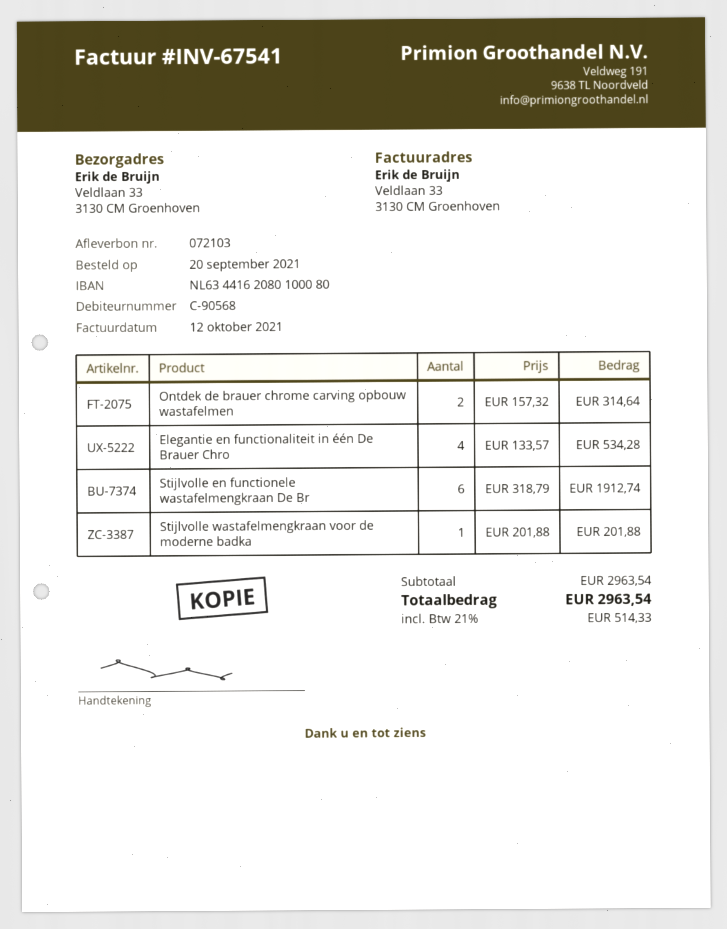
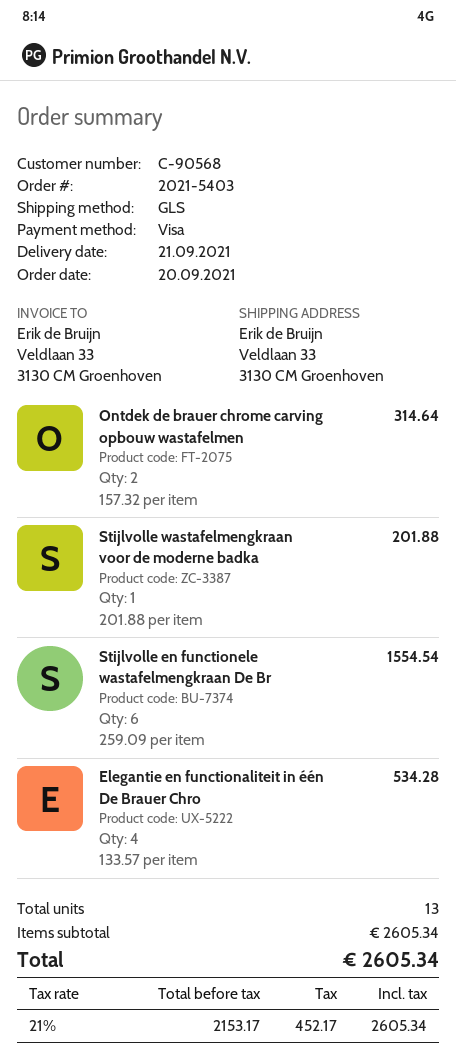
Stijlvolle en functionele wastafelmengkraan De Br: 6 x 318.79 = 1912.74 -> 6 x 259.09 = 1554.54
subtotal: 2963.54 -> 2605.34
tax: 21% = 514.33 -> 21% = 452.17
total: 2963.54 -> 2605.34

